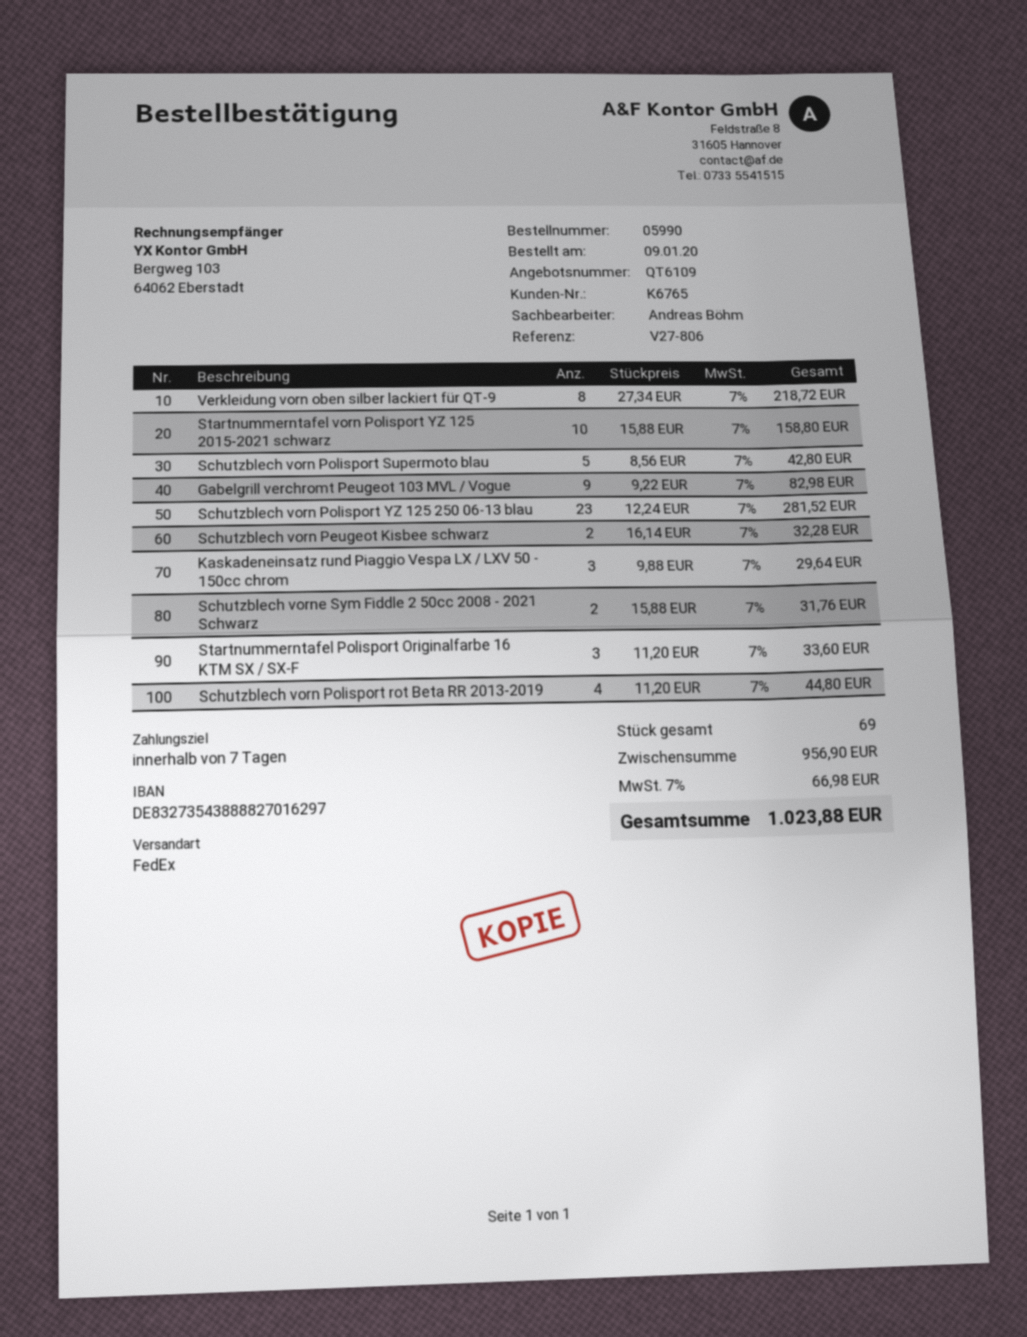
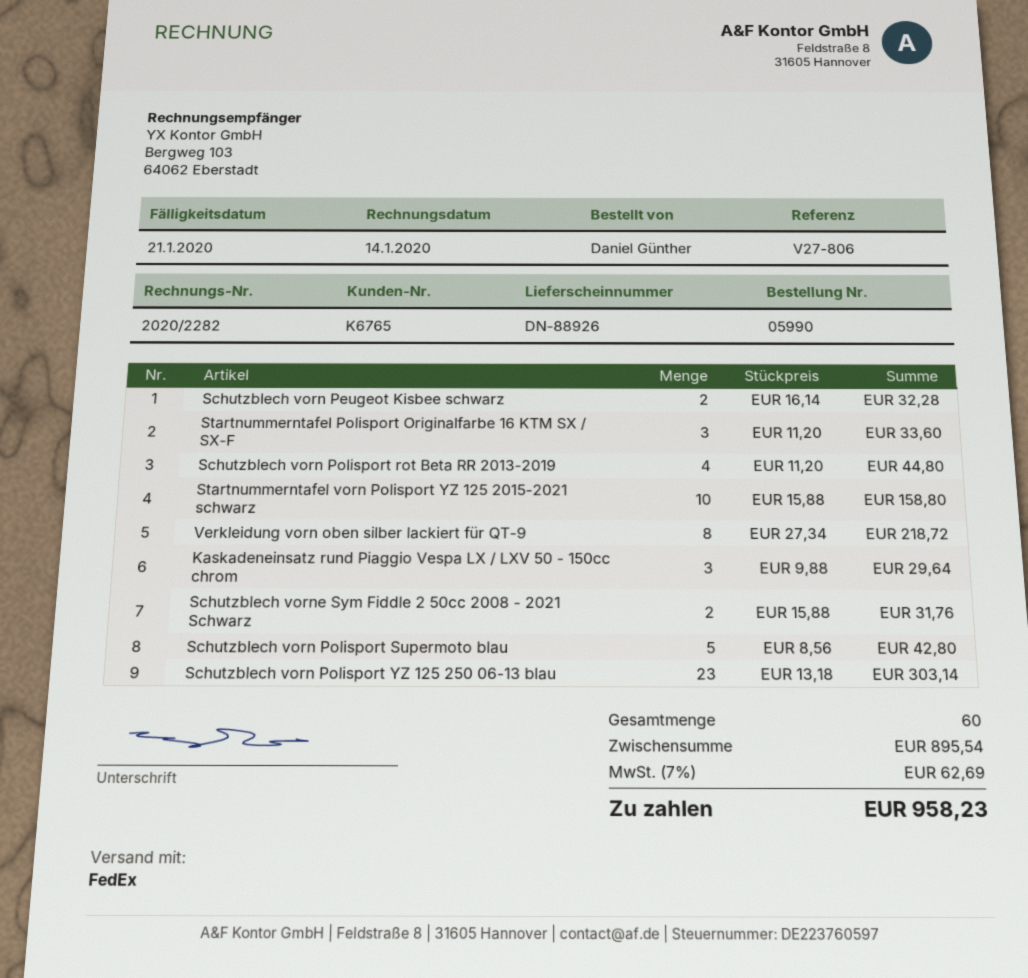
Gabelgrill verchromt Peugeot 103 MVL / Vogue: 9 x 9.22 = 82.98 -> none
Schutzblech vorn Polisport YZ 125 250 06-13 blau: 23 x 12.24 = 281.52 -> 23 x 13.18 = 303.14
total quantity: 69 -> 60
subtotal: 956.90 -> 895.54
tax: 7% = 66.98 -> 7% = 62.69
total: 1023.88 -> 958.23

